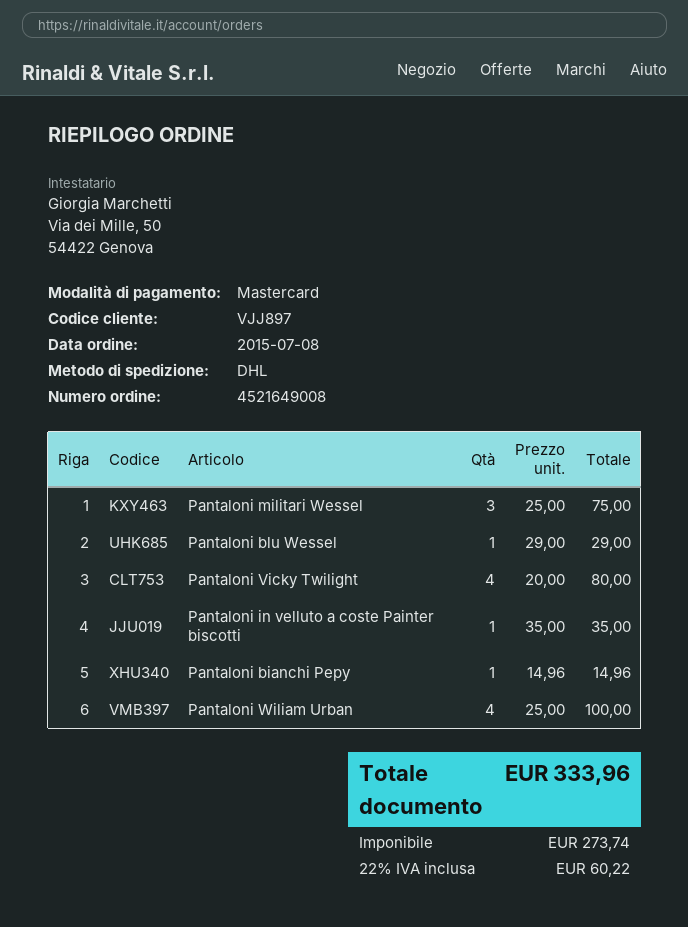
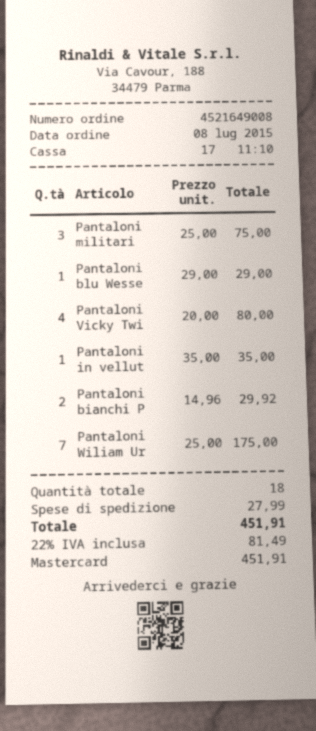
Pantaloni bianchi Pepy: 1 x 14.96 = 14.96 -> 2 x 14.96 = 29.92
Pantaloni Wiliam Urban: 4 x 25.00 = 100.00 -> 7 x 25.00 = 175.00
shipping: none -> 27.99
tax: 22% = 60.22 -> 22% = 81.49
total: 333.96 -> 451.91

